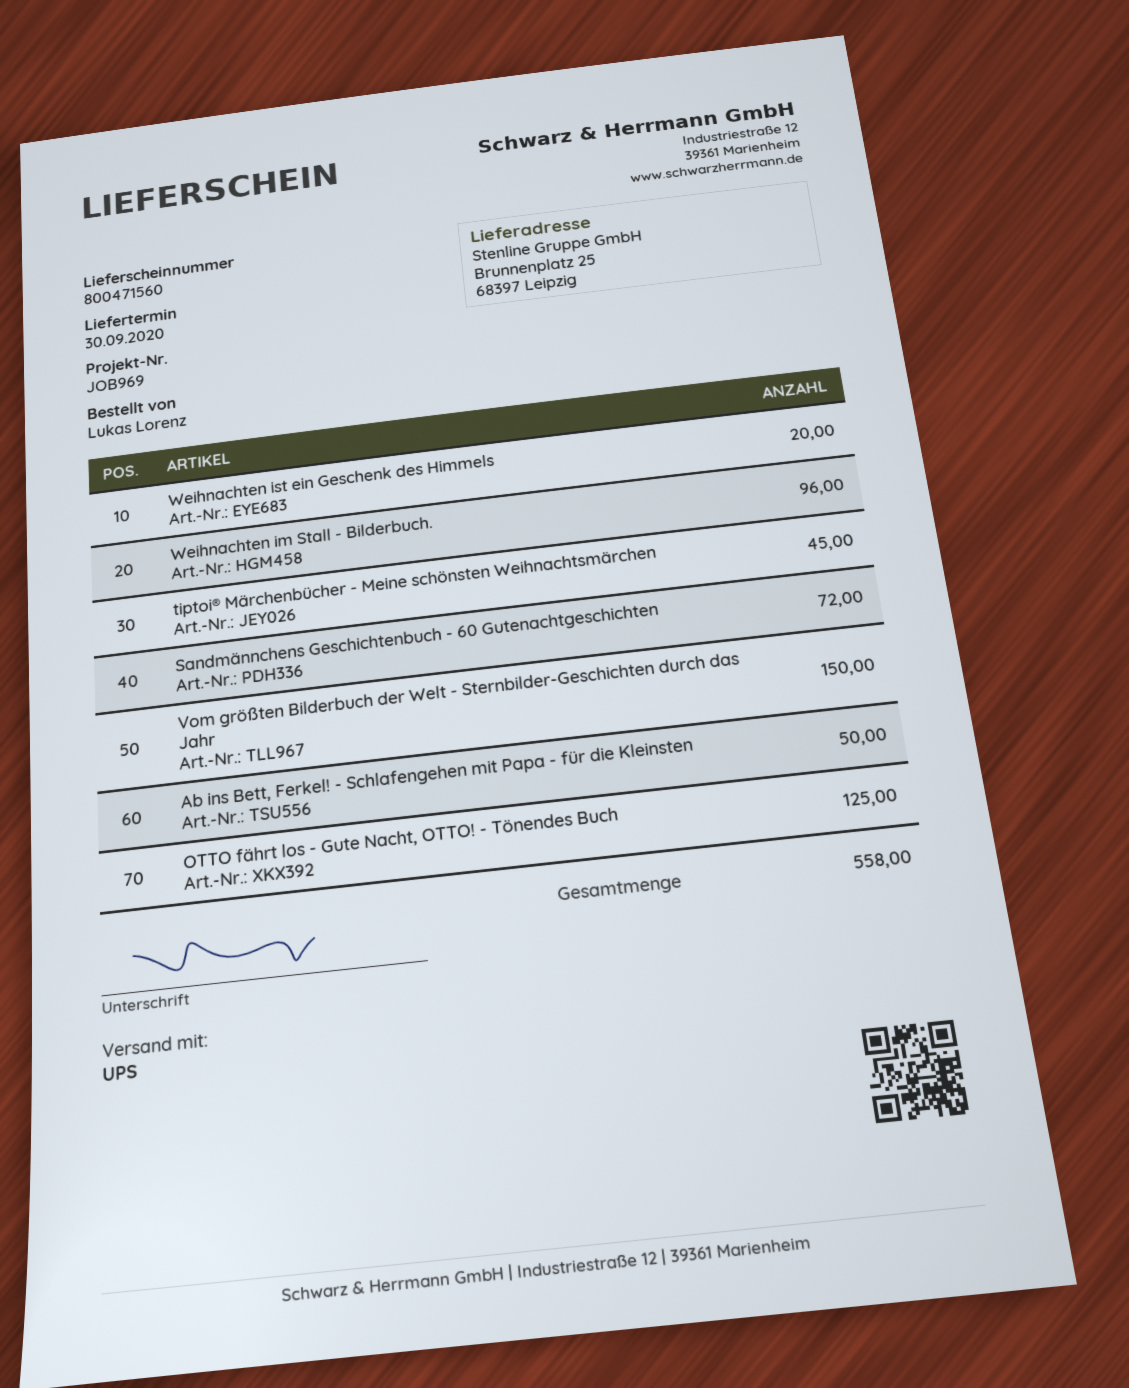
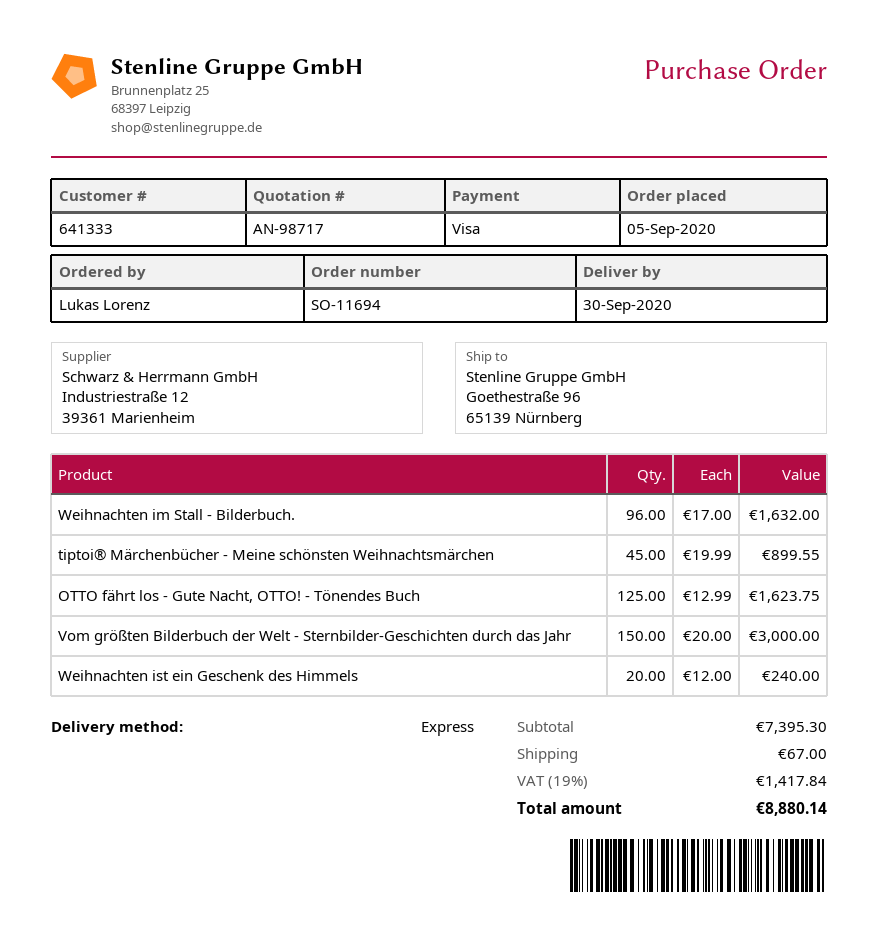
shipping method: UPS -> express
ship to: Brunnenplatz 25, 68397 Leipzig -> Goethestraße 96, 65139 Nürnberg
Sandmännchens Geschichtenbuch - 60 Gutenachtgeschichten: 72 -> none
Ab ins Bett, Ferkel! - Schlafengehen mit Papa - für die Kleinsten: 50 -> none

